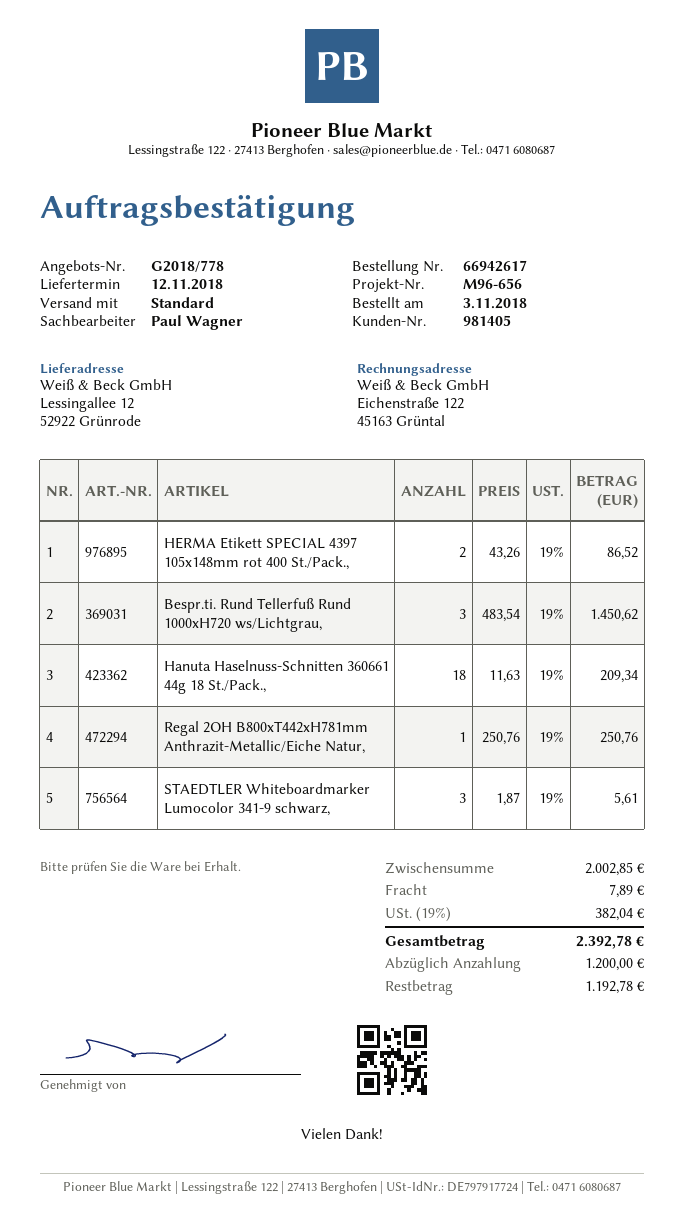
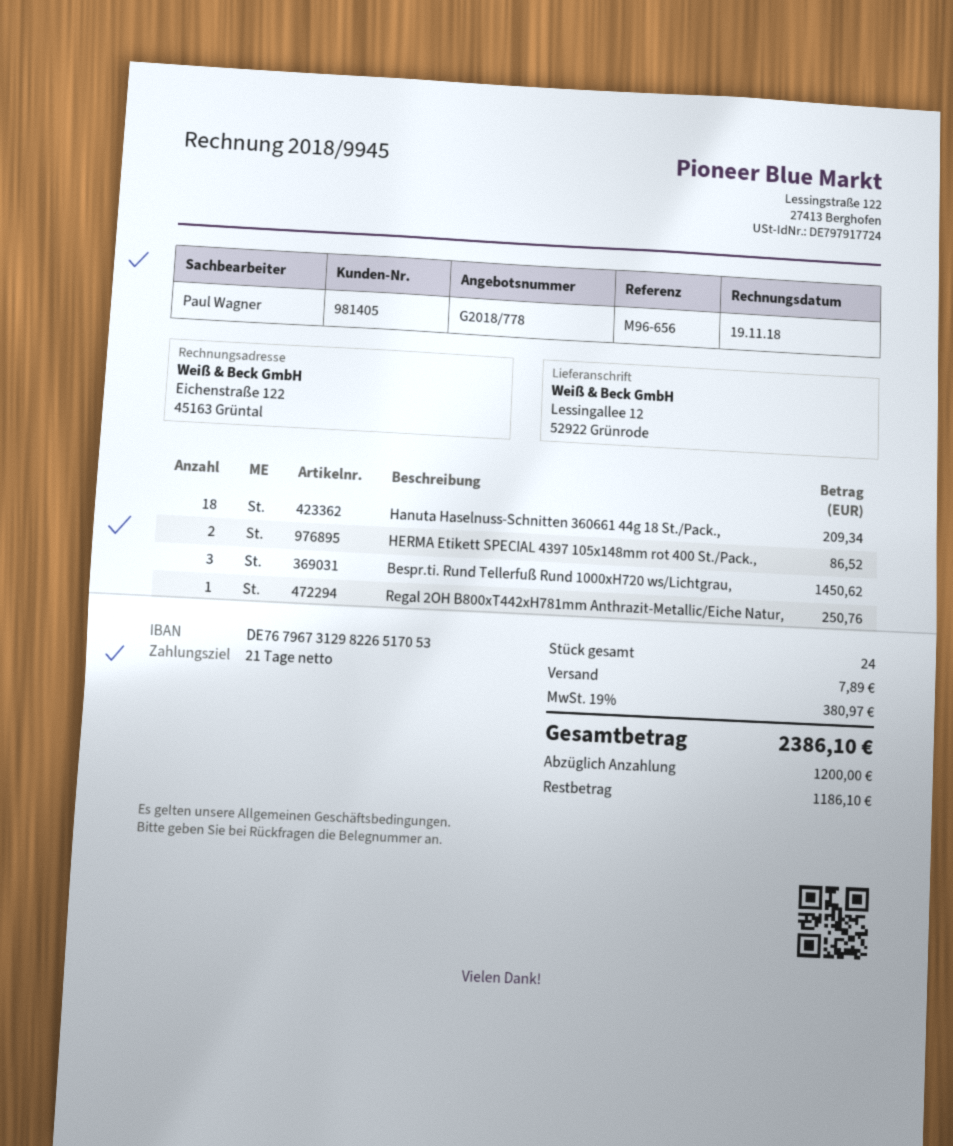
STAEDTLER Whiteboardmarker Lumocolor 341-9 schwarz,: 3 for 5.61 -> none
tax: 19% = 382.04 -> 19% = 380.97
total: 2392.78 -> 2386.10
balance: 1192.78 -> 1186.10

